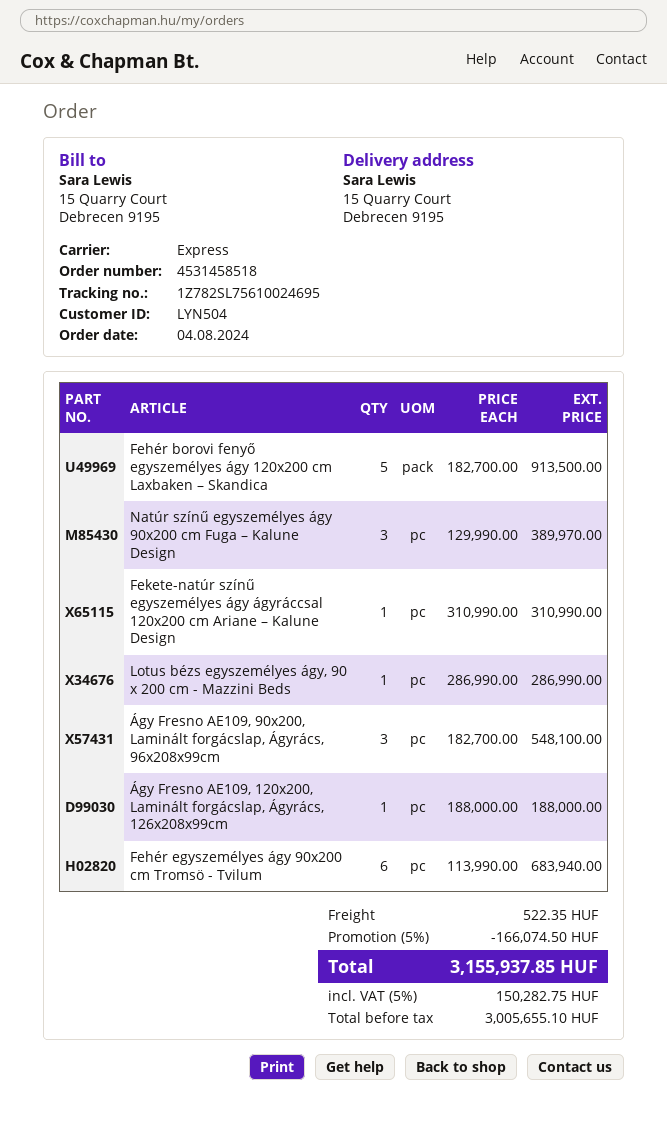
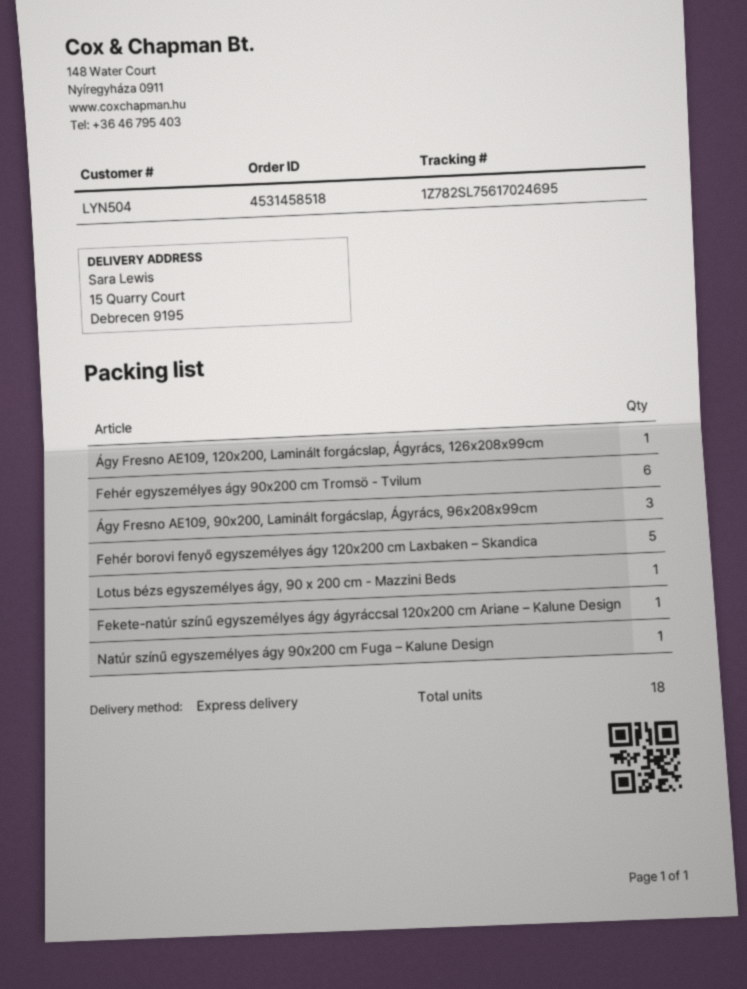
tracking number: 1Z782SL75610024695 -> 1Z782SL75617024695
Natúr színű egyszemélyes ágy 90x200 cm Fuga – Kalune Design: 3 -> 1

